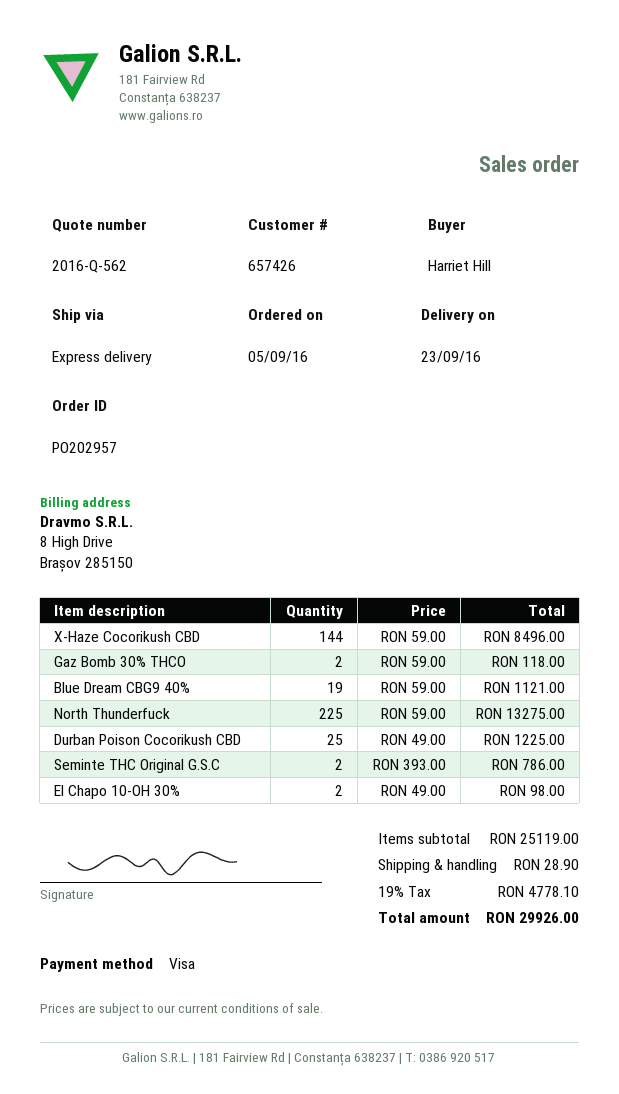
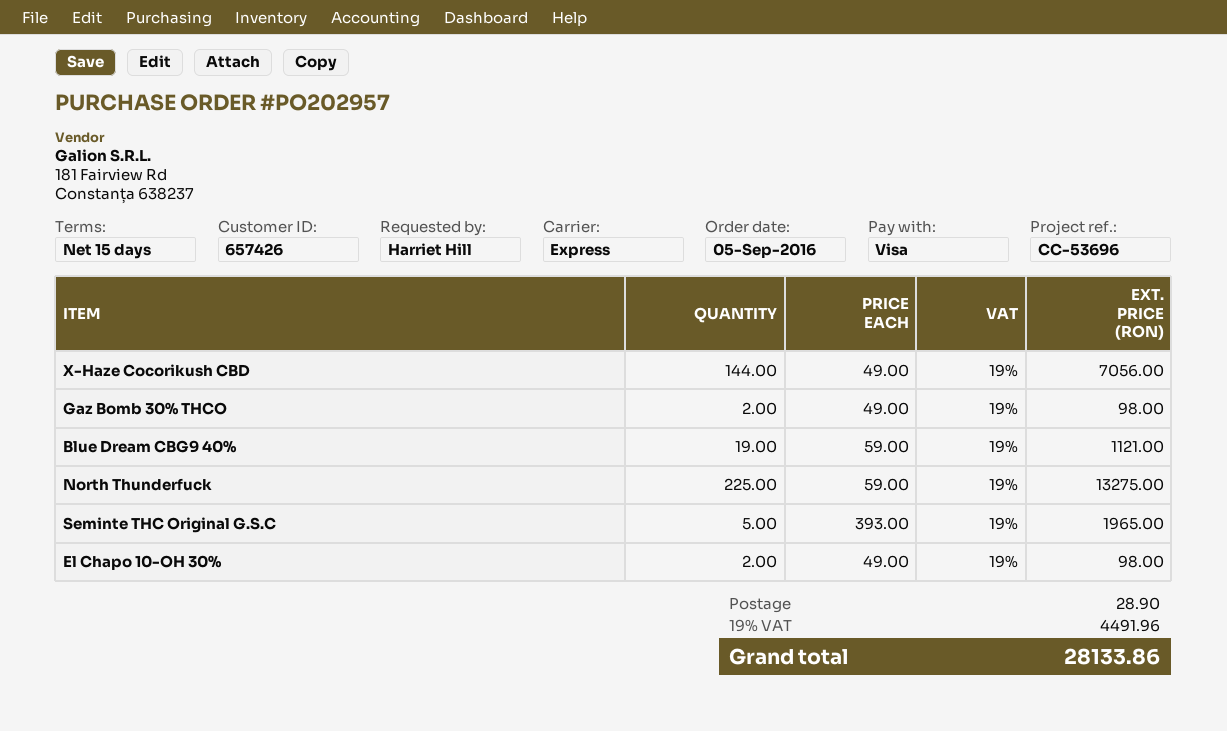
X-Haze Cocorikush CBD: 144 x 59.00 = 8496.00 -> 144 x 49.00 = 7056.00
Gaz Bomb 30% THCO: 2 x 59.00 = 118.00 -> 2 x 49.00 = 98.00
Durban Poison Cocorikush CBD: 25 x 49.00 = 1225.00 -> none
Seminte THC Original G.S.C: 2 x 393.00 = 786.00 -> 5 x 393.00 = 1965.00
tax: 19% = 4778.10 -> 19% = 4491.96
total: 29926.00 -> 28133.86

